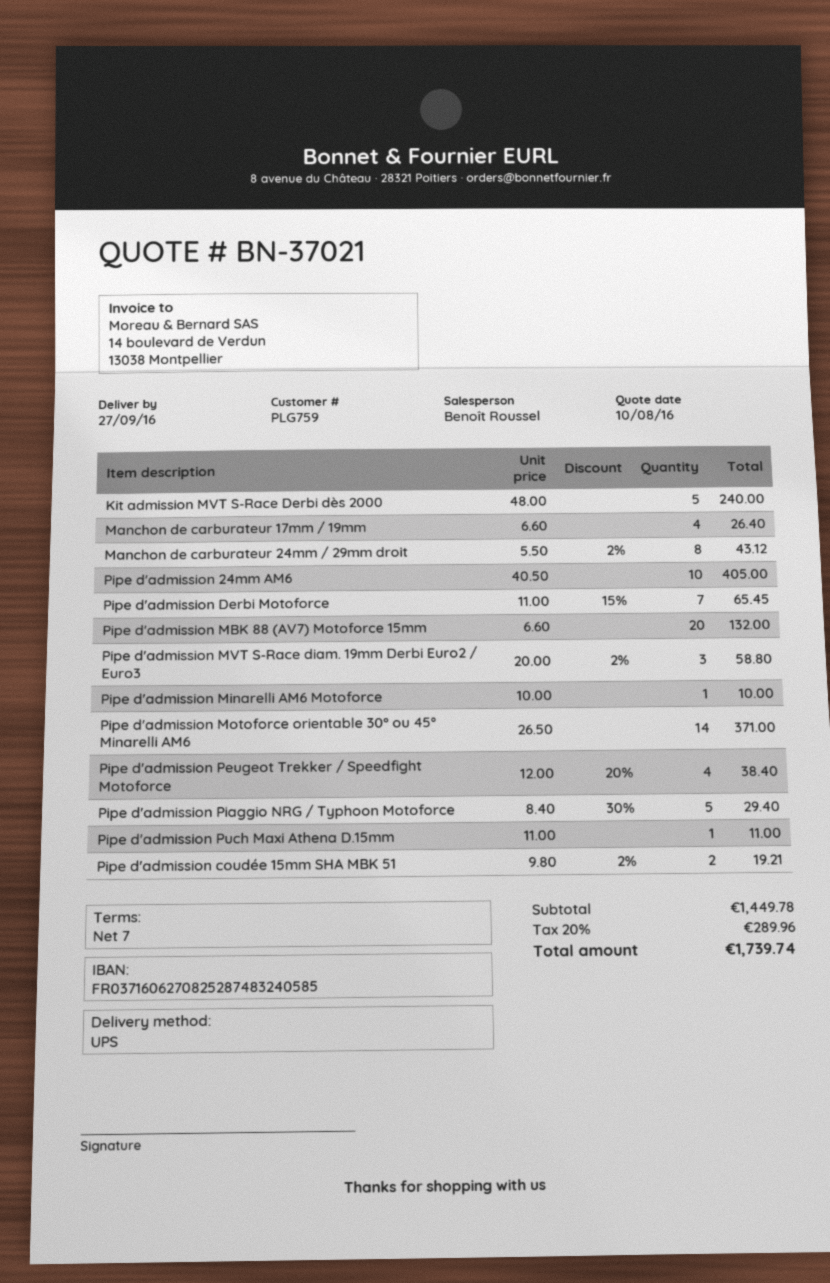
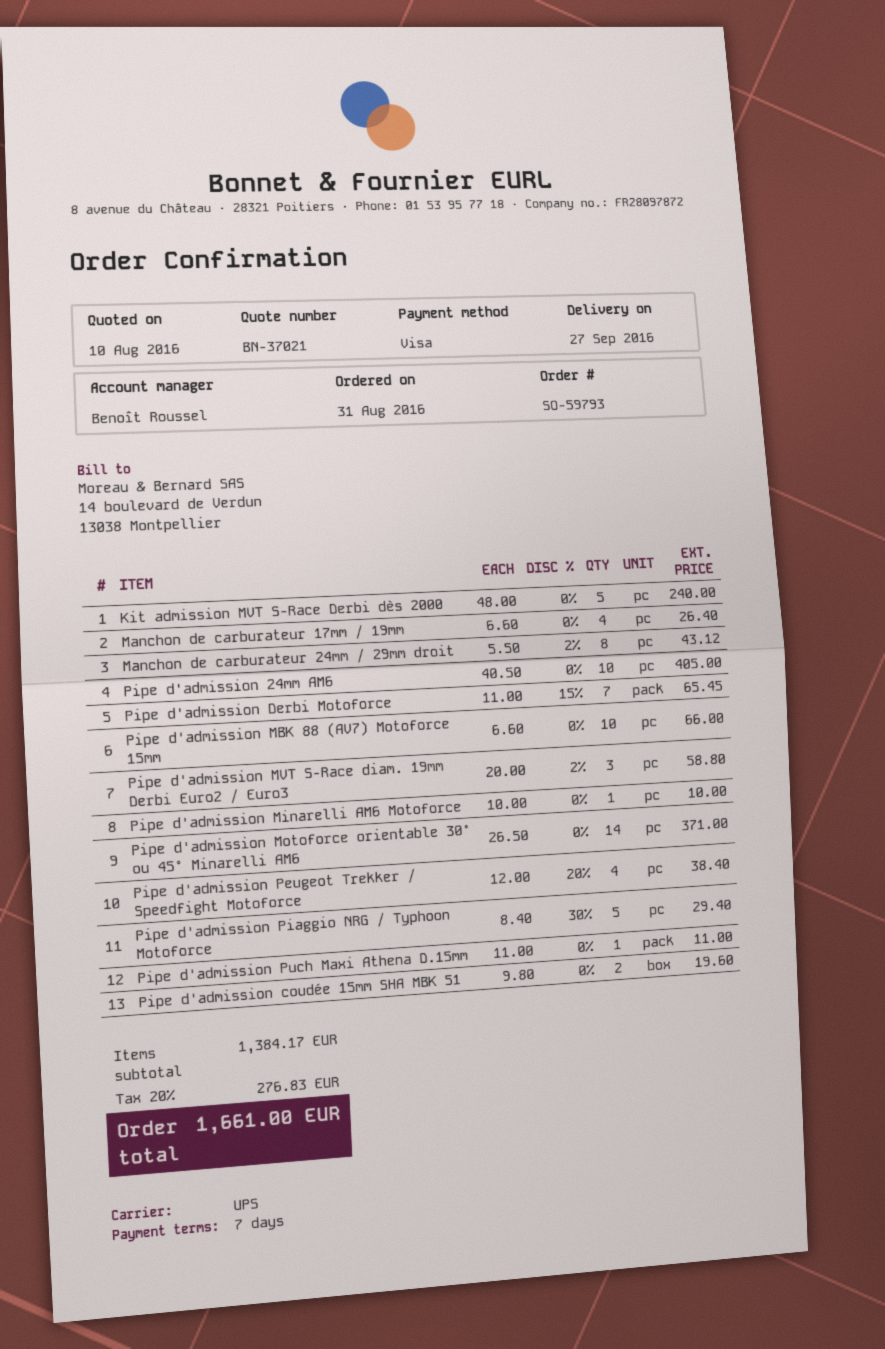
Pipe d'admission MBK 88 (AV7) Motoforce 15mm: 20 x 6.60 = 132.00 -> 10 x 6.60 = 66.00
Pipe d'admission coudée 15mm SHA MBK 51: 2 x 9.80 - 2% = 19.21 -> 2 x 9.80 = 19.60
subtotal: 1449.78 -> 1384.17
tax: 20% = 289.96 -> 20% = 276.83
total: 1739.74 -> 1661.00

